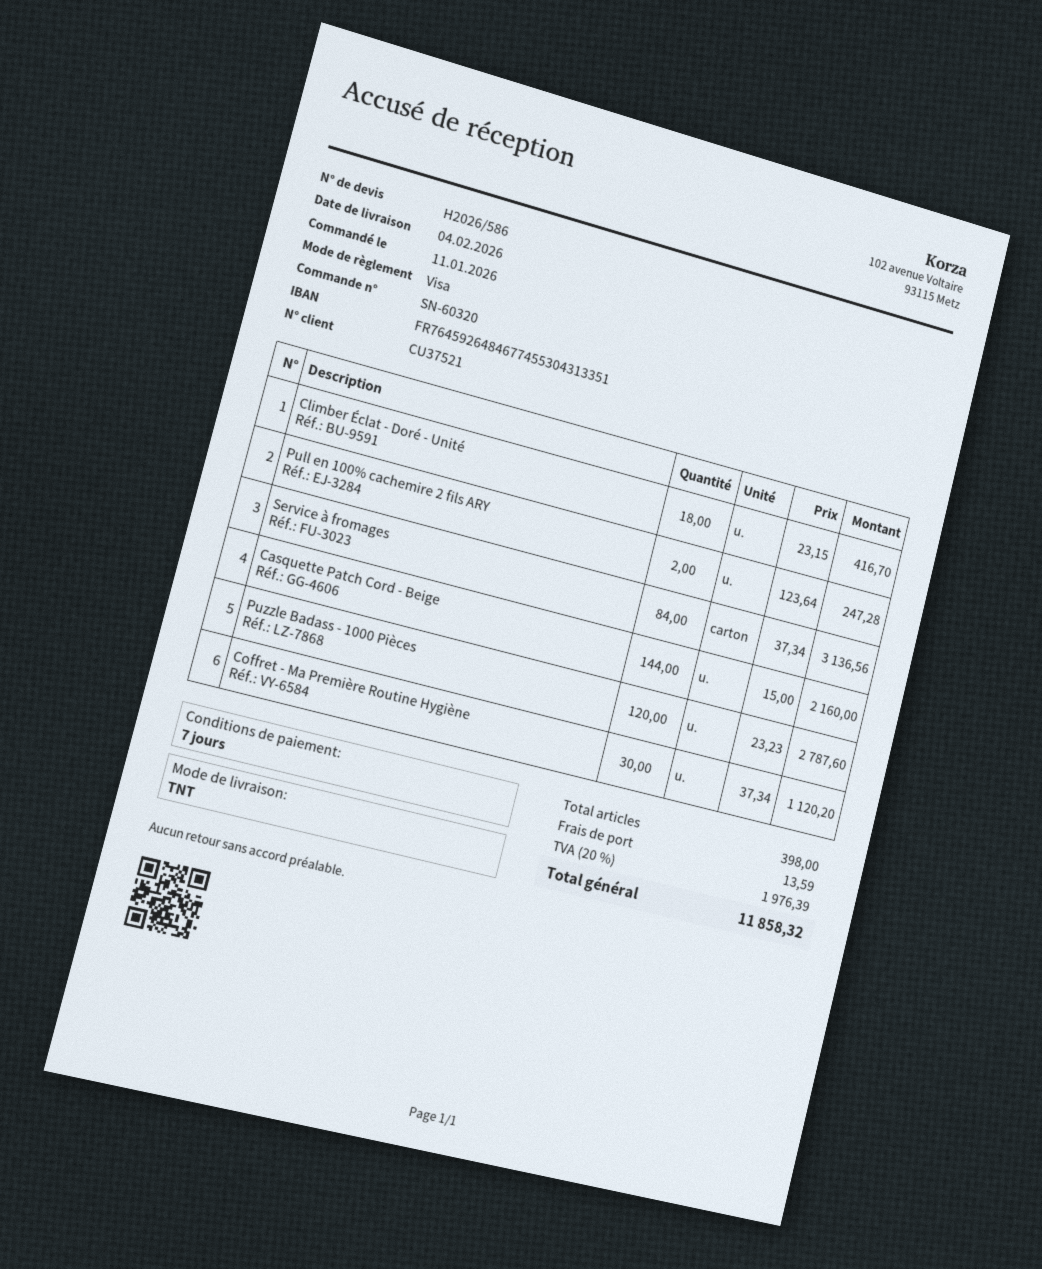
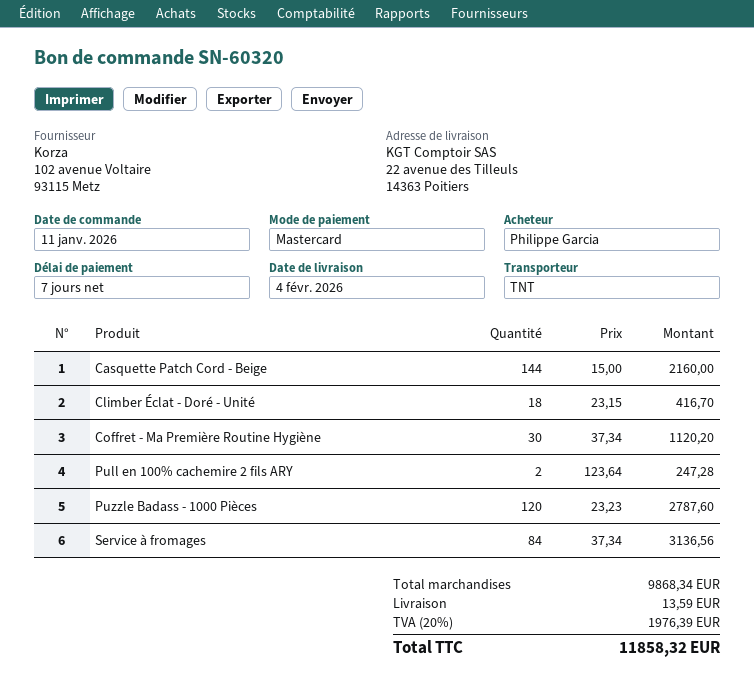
payment method: Visa -> Mastercard

